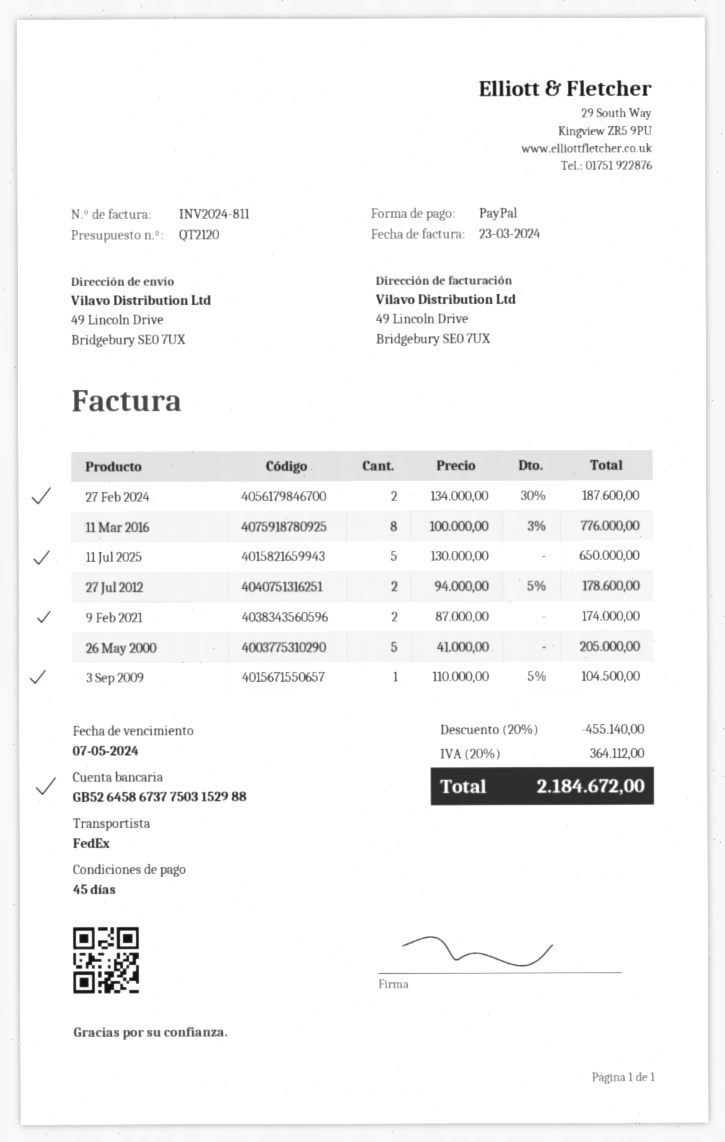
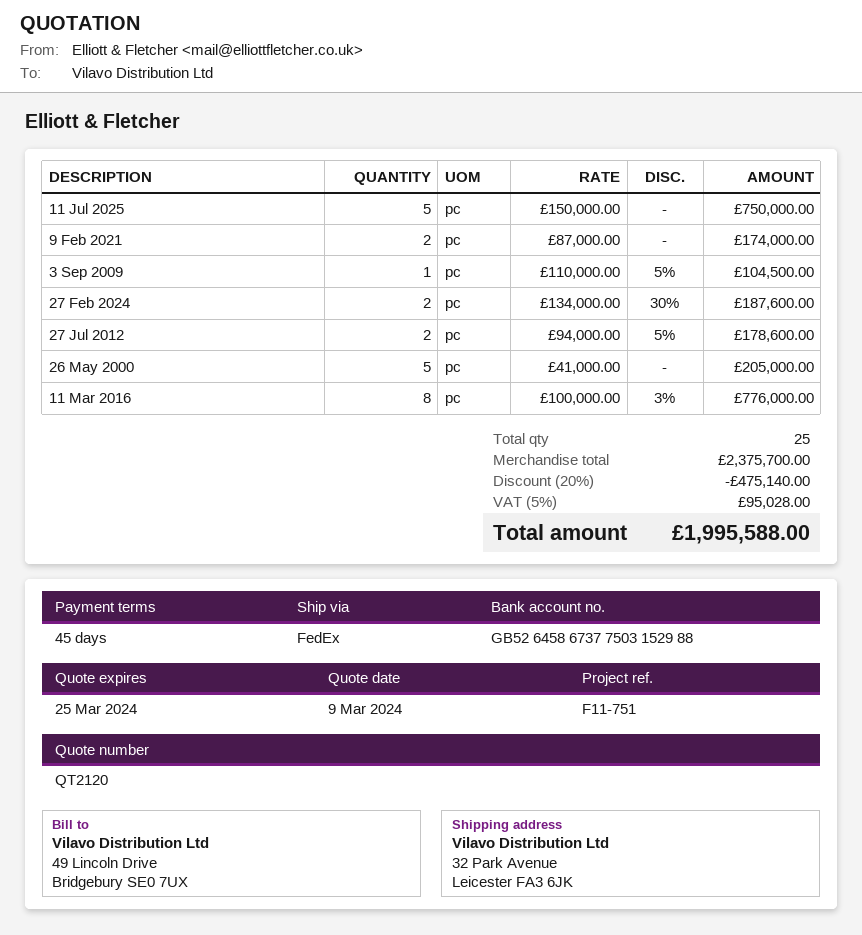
ship to: 49 Lincoln Drive, Bridgebury SE0 7UX -> 32 Park Avenue, Leicester FA3 6JK
11 Jul 2025: 5 x 130000.00 = 650000.00 -> 5 x 150000.00 = 750000.00
discount: 20% = 455140.00 -> 20% = 475140.00
tax: 20% = 364112.00 -> 5% = 95028.00
total: 2184672.00 -> 1995588.00

